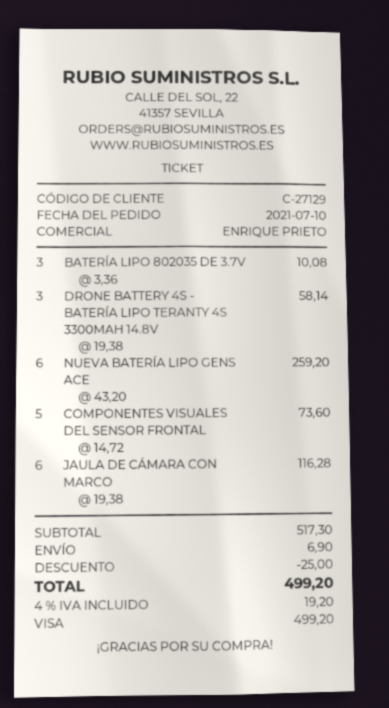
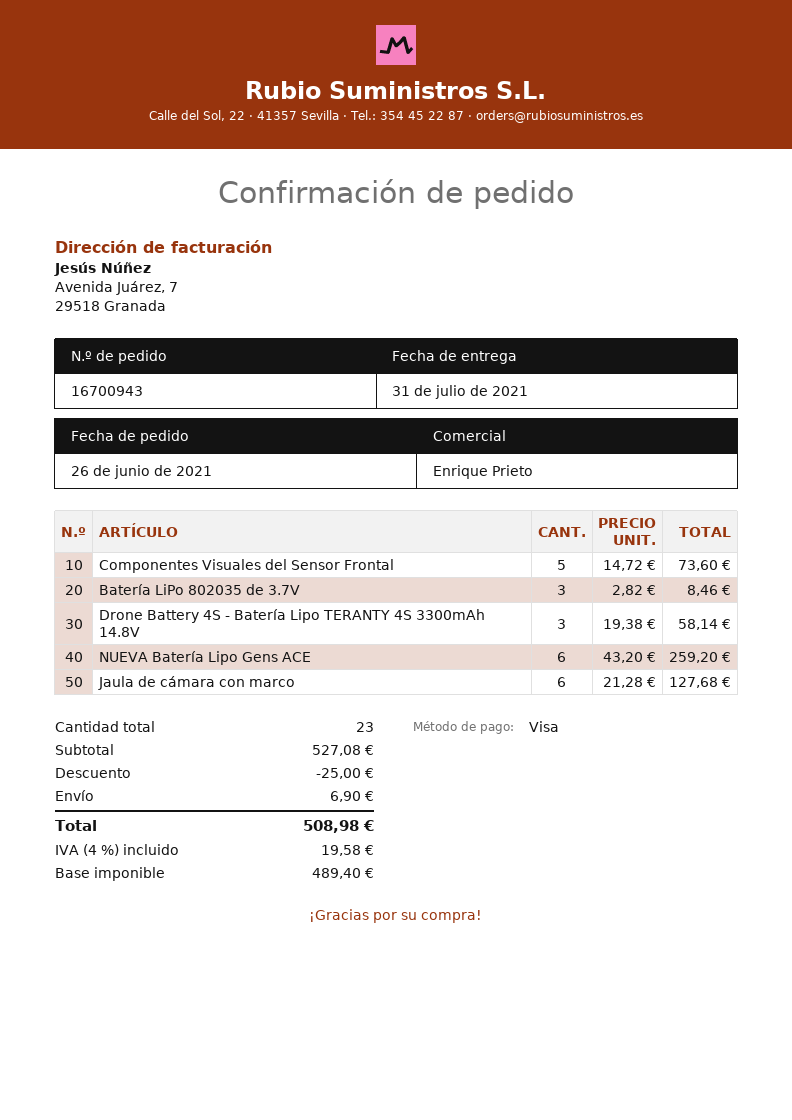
order date: 2021-07-10 -> 2021-06-26
BATERÍA LIPO 802035 DE 3.7V: 3 x 3.36 = 10.08 -> 3 x 2.82 = 8.46
JAULA DE CÁMARA CON MARCO: 6 x 19.38 = 116.28 -> 6 x 21.28 = 127.68
subtotal: 517.30 -> 527.08
tax: 4% = 19.20 -> 4% = 19.58
total: 499.20 -> 508.98

